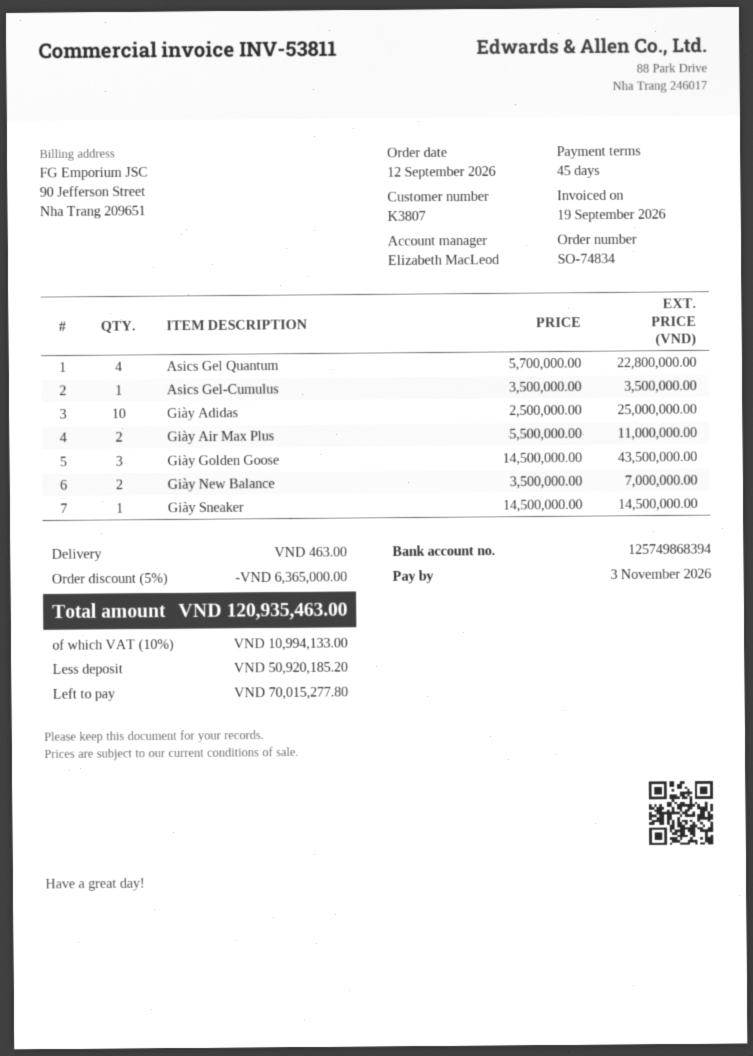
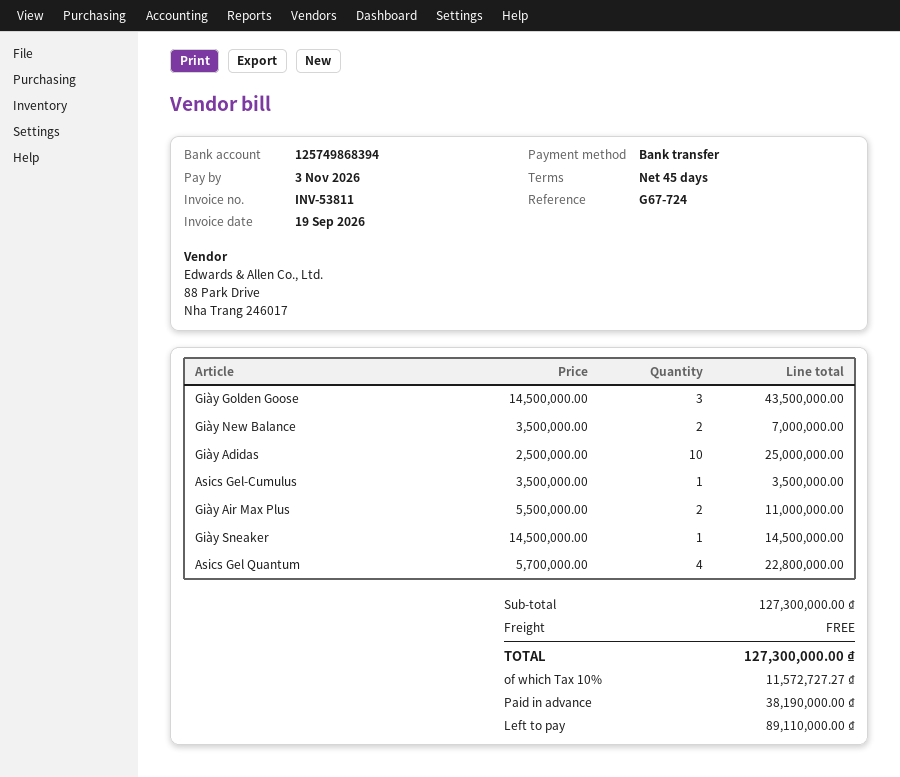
discount: 5% = 6365000.00 -> none
shipping: 463.00 -> 0.00
tax: 10% = 10994133.00 -> 10% = 11572727.27
total: 120935463.00 -> 127300000.00
deposit: 50920185.20 -> 38190000.00
balance: 70015277.80 -> 89110000.00

